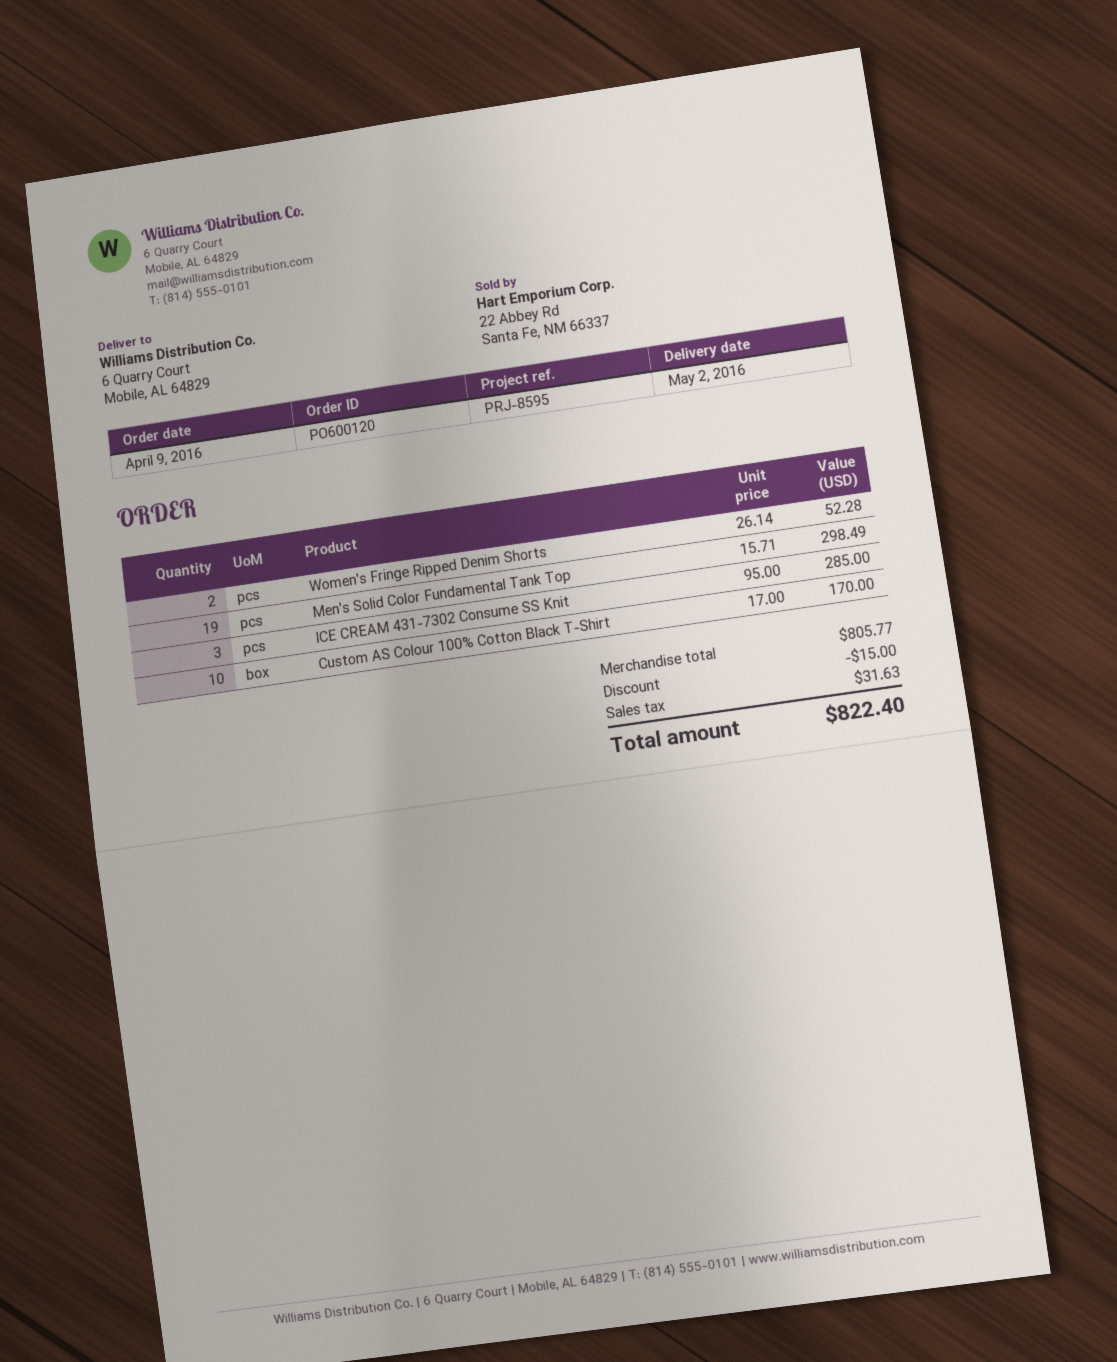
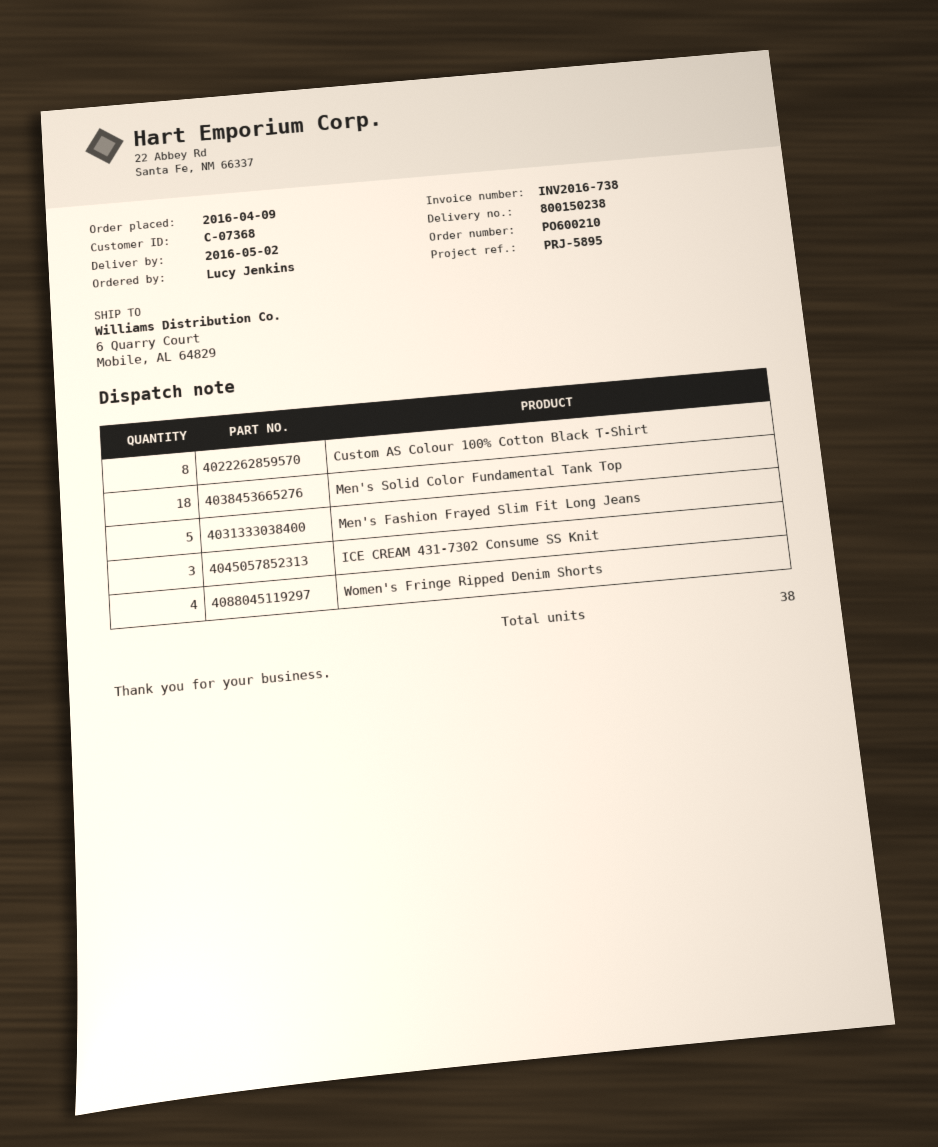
order number: PO600120 -> PO600210
reference: PRJ-8595 -> PRJ-5895
Women's Fringe Ripped Denim Shorts: 2 -> 4
Men's Solid Color Fundamental Tank Top: 19 -> 18
Custom AS Colour 100% Cotton Black T-Shirt: 10 -> 8
Men's Fashion Frayed Slim Fit Long Jeans: none -> 5

